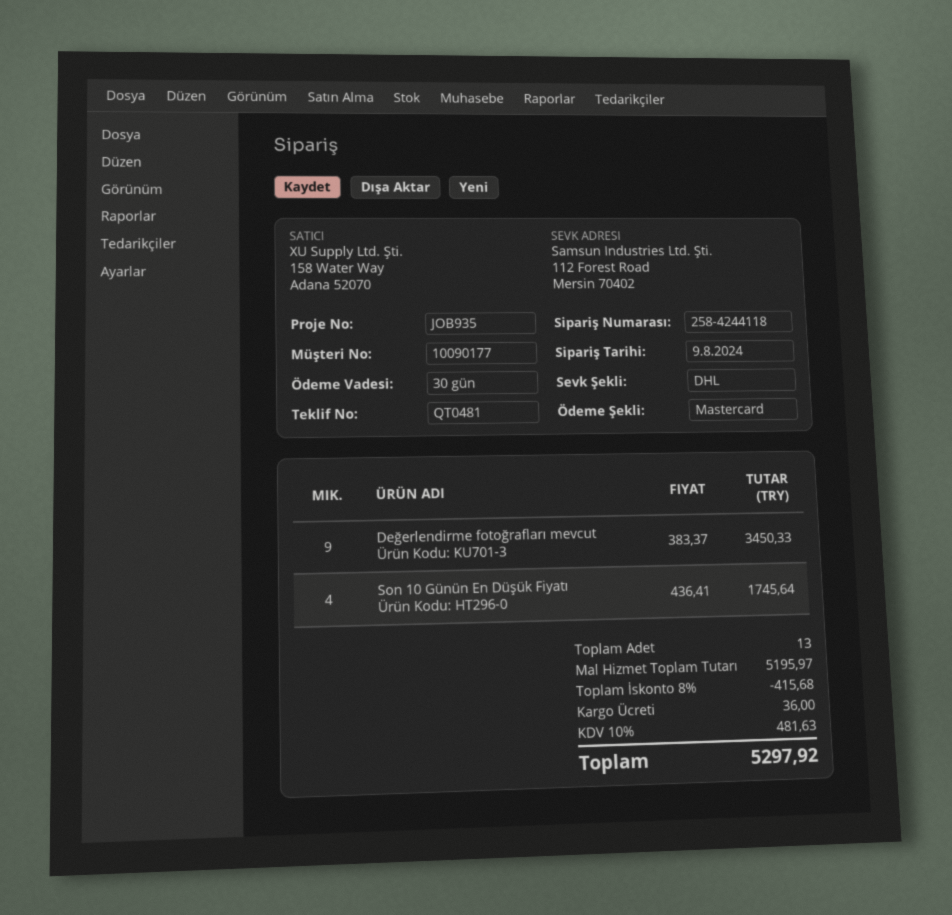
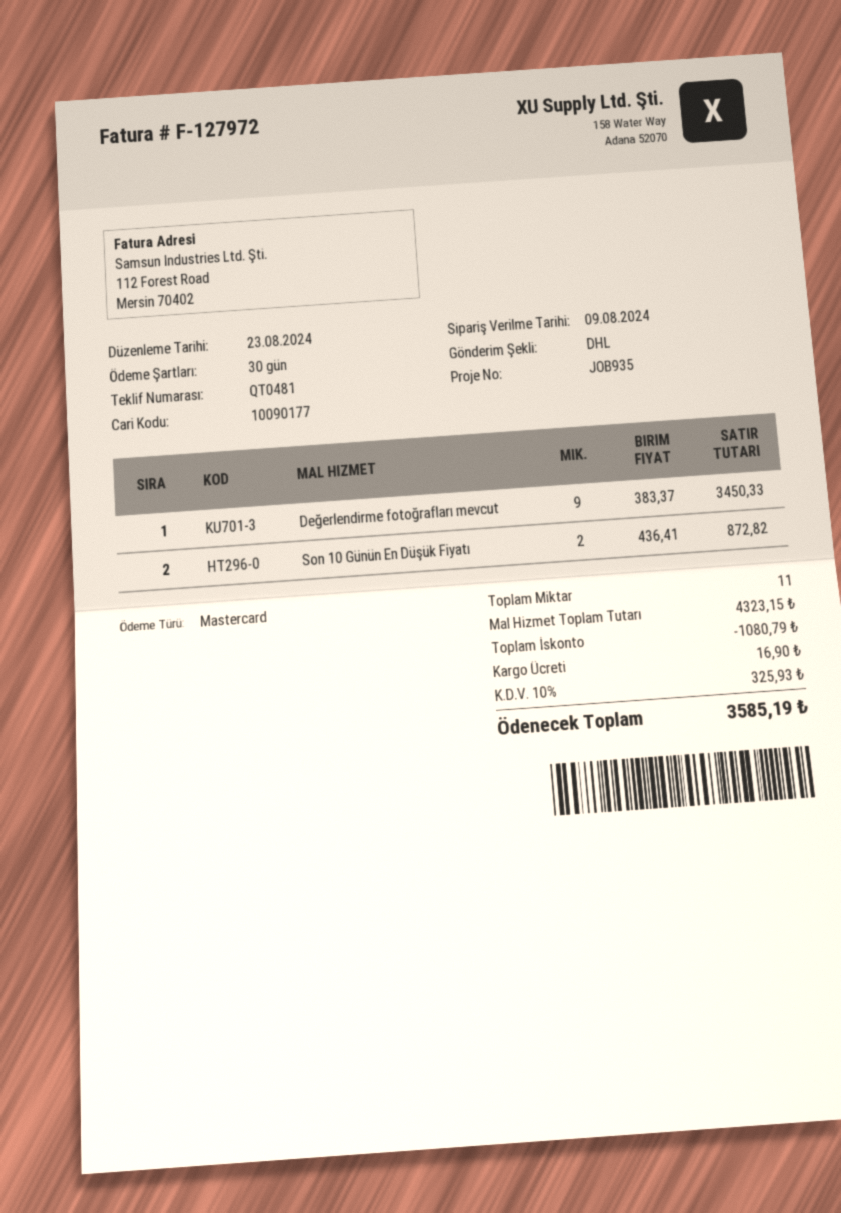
Son 10 Günün En Düşük Fiyatı: 4 x 436.41 = 1745.64 -> 2 x 436.41 = 872.82
total quantity: 13 -> 11
subtotal: 5195.97 -> 4323.15
discount: 415.68 -> 1080.79
shipping: 36.00 -> 16.90
tax: 10% = 481.63 -> 10% = 325.93
total: 5297.92 -> 3585.19

